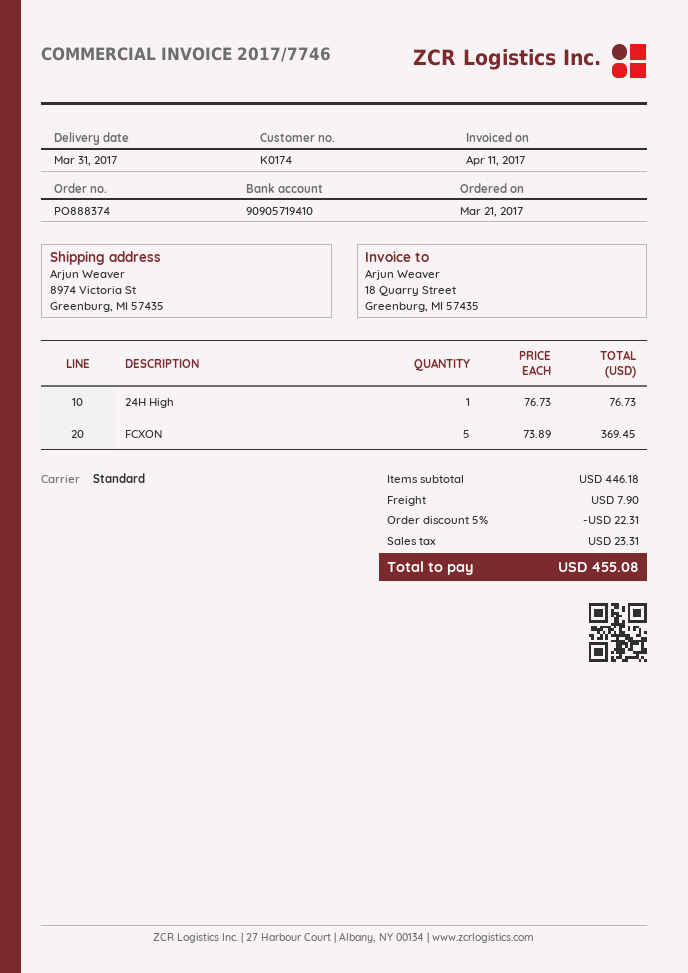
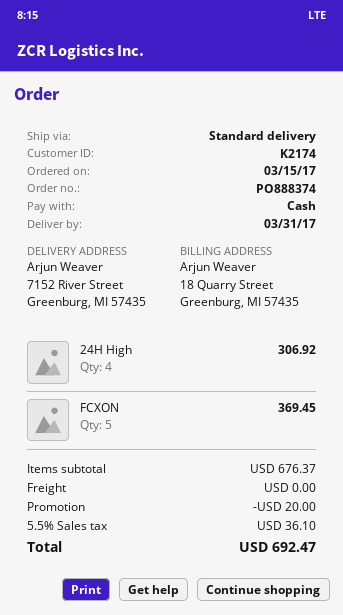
order date: 2017-03-21 -> 2017-03-15
customer number: K0174 -> K2174
ship to: 8974 Victoria St, Greenburg, MI 57435 -> 7152 River Street, Greenburg, MI 57435
24H High: 1 for 76.73 -> 4 for 306.92
subtotal: 446.18 -> 676.37
discount: 22.31 -> 20.00
shipping: 7.90 -> 0.00
tax: 23.31 -> 36.10
total: 455.08 -> 692.47

